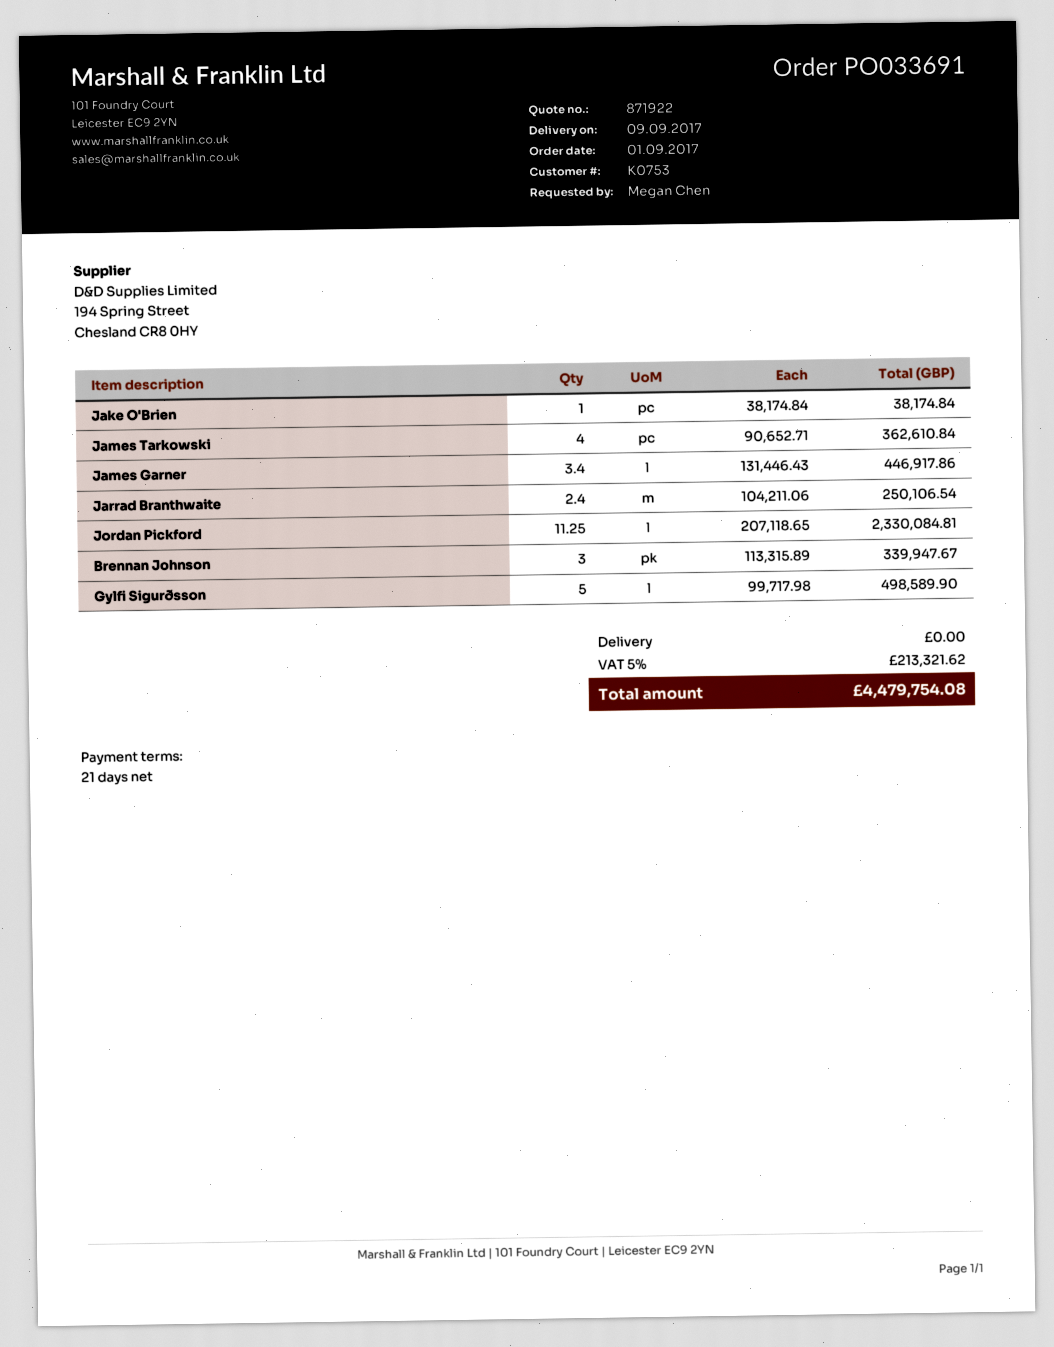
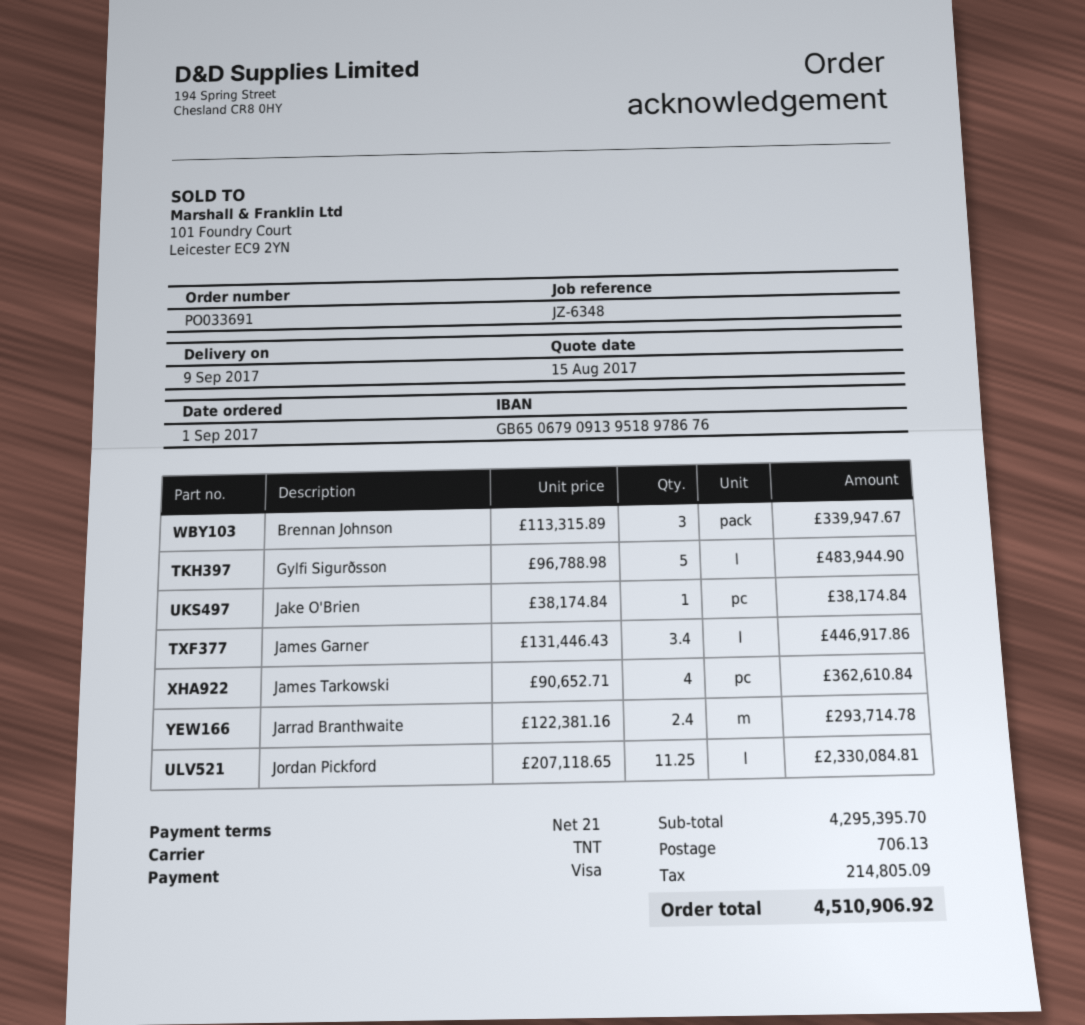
Jarrad Branthwaite: 2.4 x 104211.06 = 250106.54 -> 2.4 x 122381.16 = 293714.78
Gylfi Sigurðsson: 5 x 99717.98 = 498589.90 -> 5 x 96788.98 = 483944.90
shipping: 0.00 -> 706.13
tax: 213321.62 -> 214805.09
total: 4479754.08 -> 4510906.92

